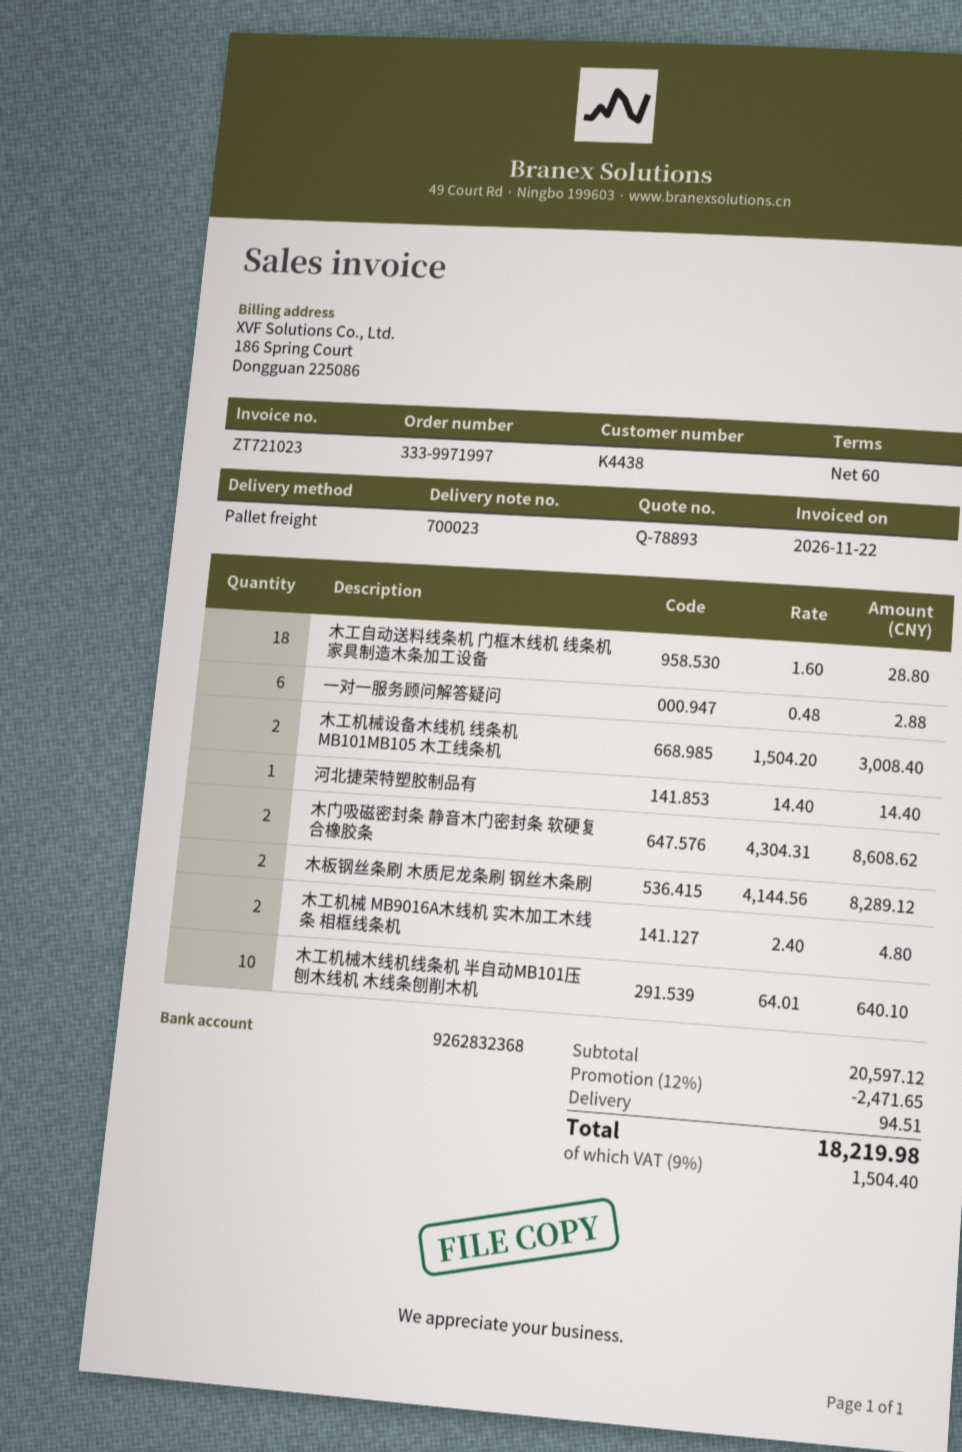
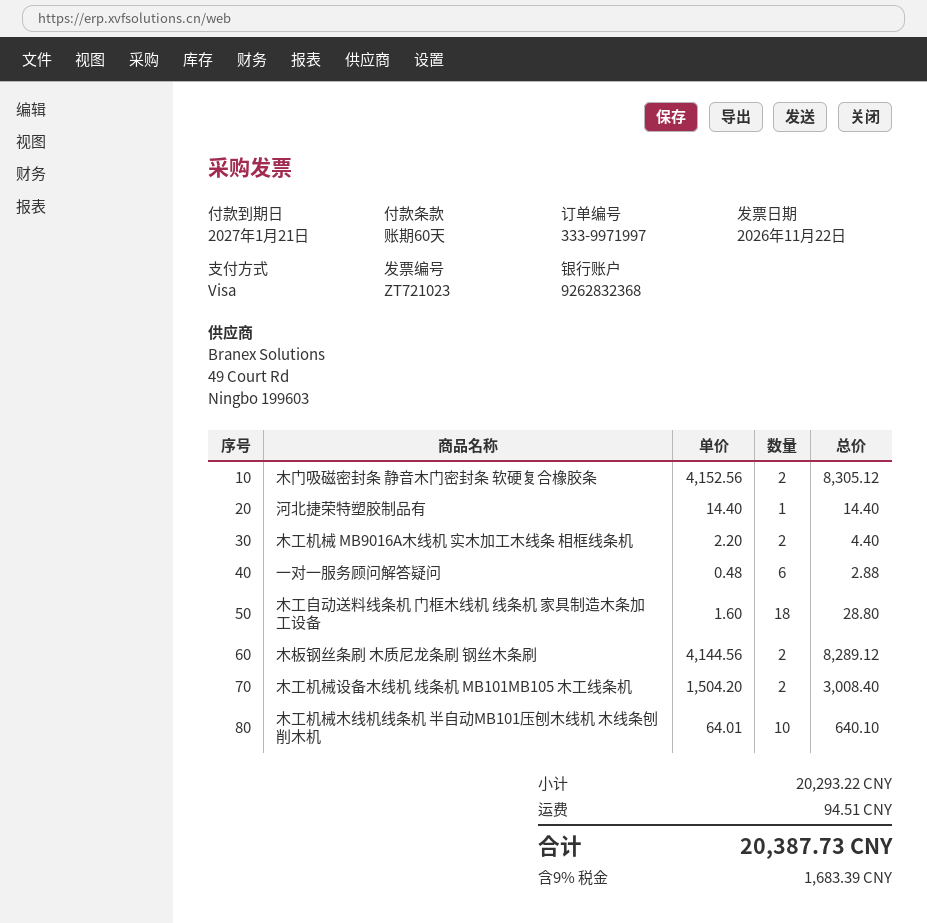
木门吸磁密封条 静音木门密封条 软硬复合橡胶条: 2 x 4304.31 = 8608.62 -> 2 x 4152.56 = 8305.12
木工机械 MB9016A木线机 实木加工木线条 相框线条机: 2 x 2.40 = 4.80 -> 2 x 2.20 = 4.40
subtotal: 20597.12 -> 20293.22
discount: 12% = 2471.65 -> none
tax: 9% = 1504.40 -> 9% = 1683.39
total: 18219.98 -> 20387.73

